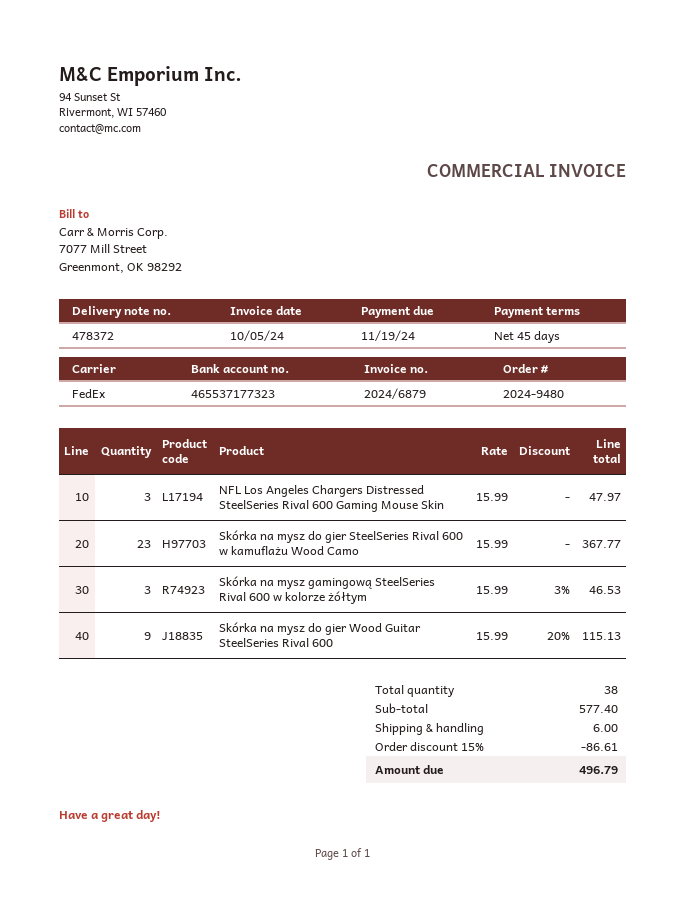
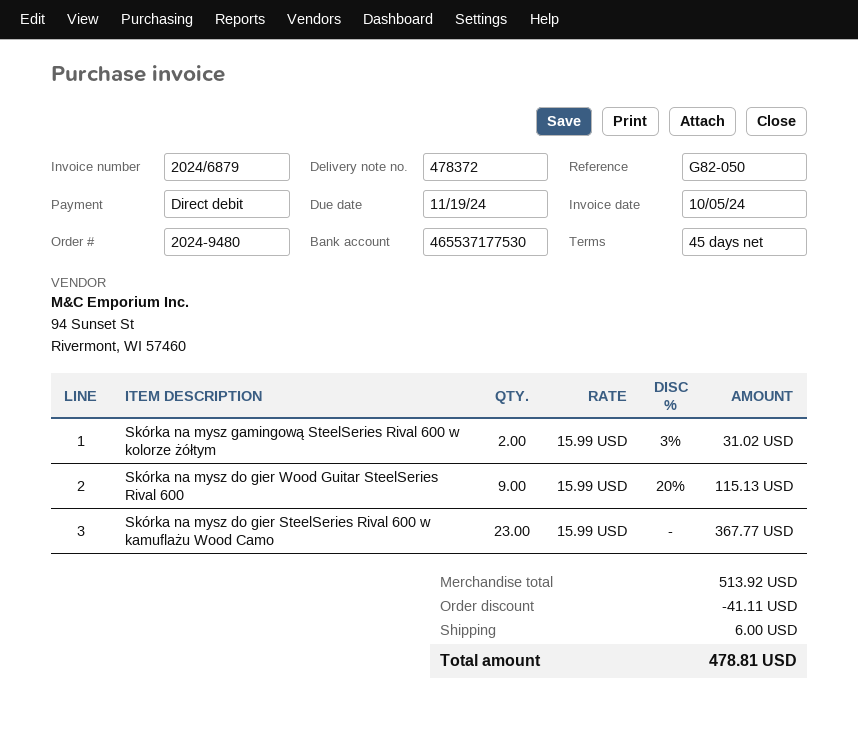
bank account: 465537177323 -> 465537177530
NFL Los Angeles Chargers Distressed SteelSeries Rival 600 Gaming Mouse Skin: 3 x 15.99 = 47.97 -> none
Skórka na mysz gamingową SteelSeries Rival 600 w kolorze żółtym: 3 x 15.99 - 3% = 46.53 -> 2 x 15.99 - 3% = 31.02
subtotal: 577.40 -> 513.92
discount: 86.61 -> 41.11
total: 496.79 -> 478.81

